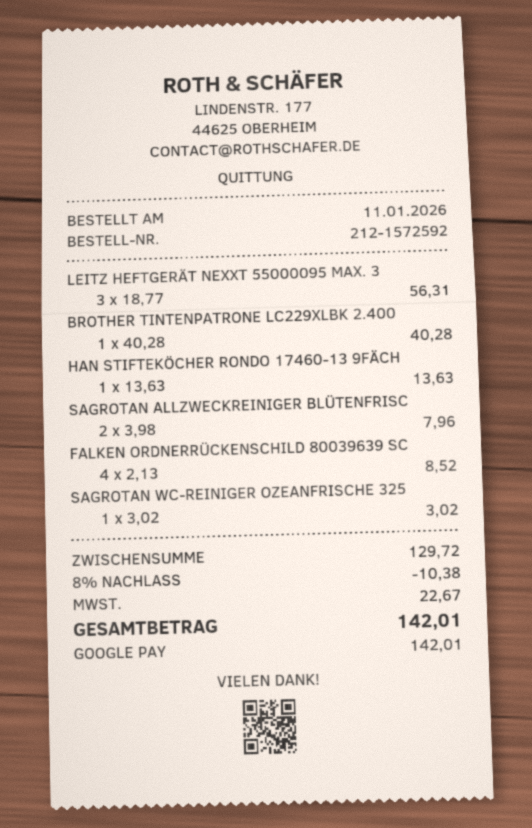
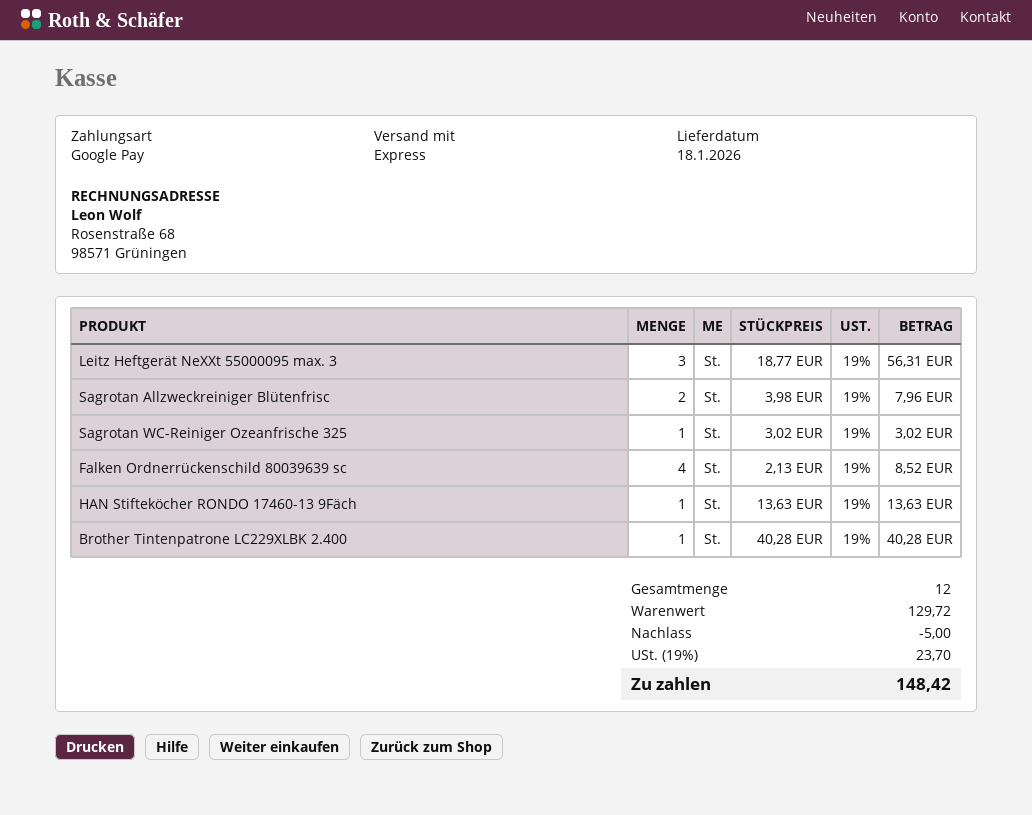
discount: 10.38 -> 5.00
tax: 22.67 -> 23.70
total: 142.01 -> 148.42

